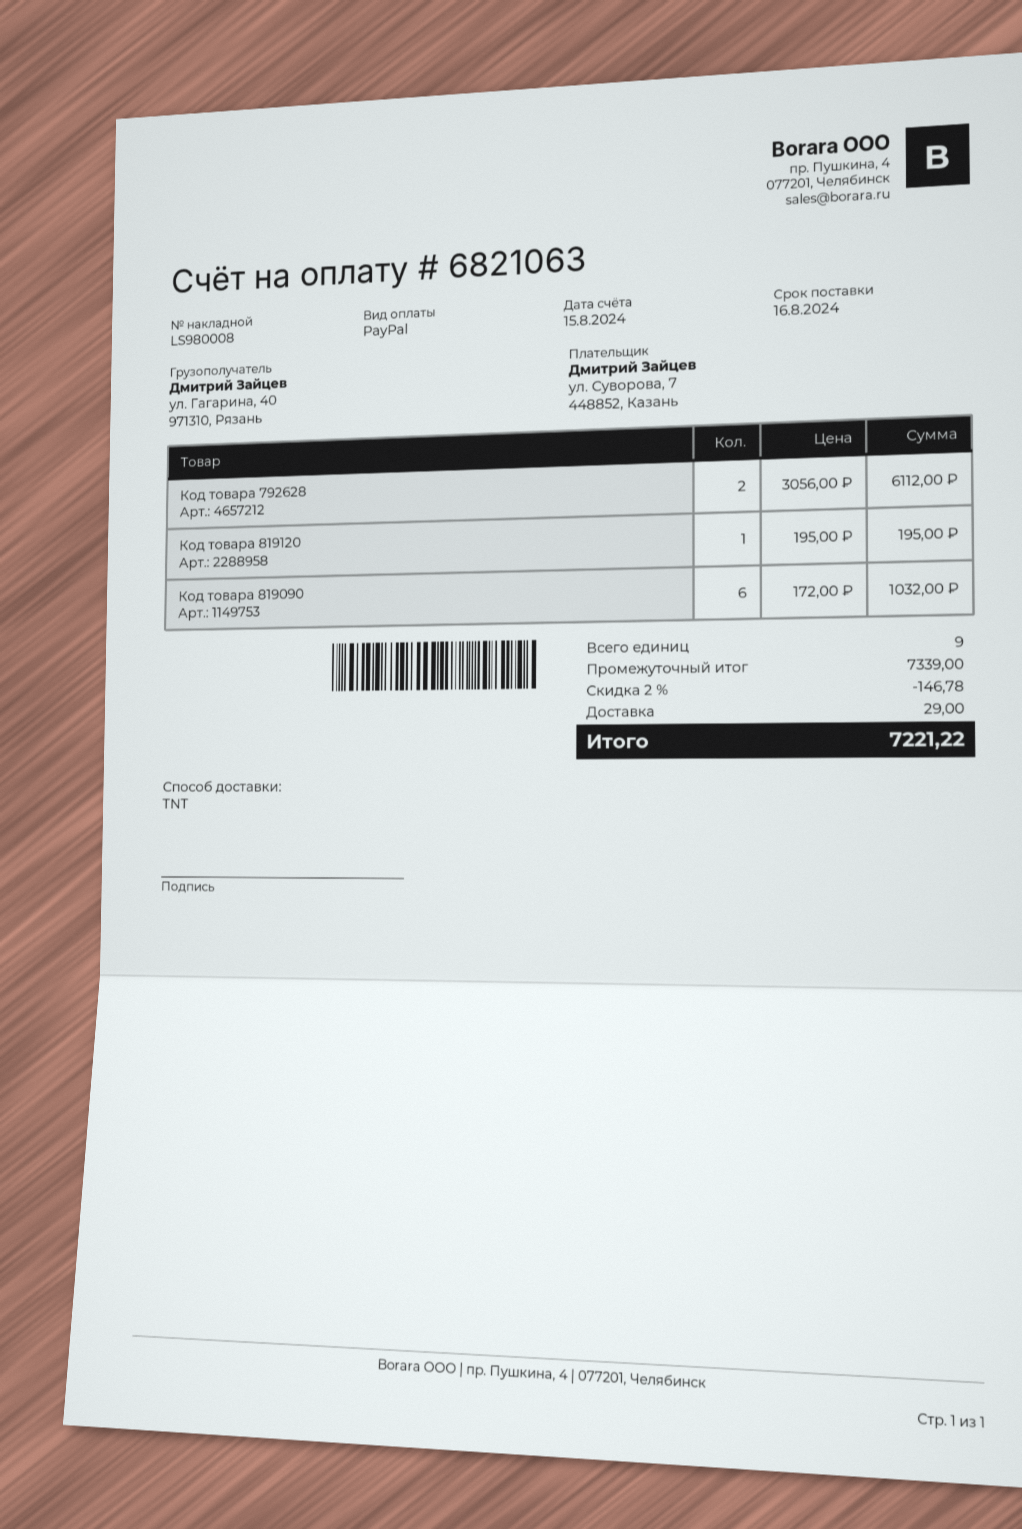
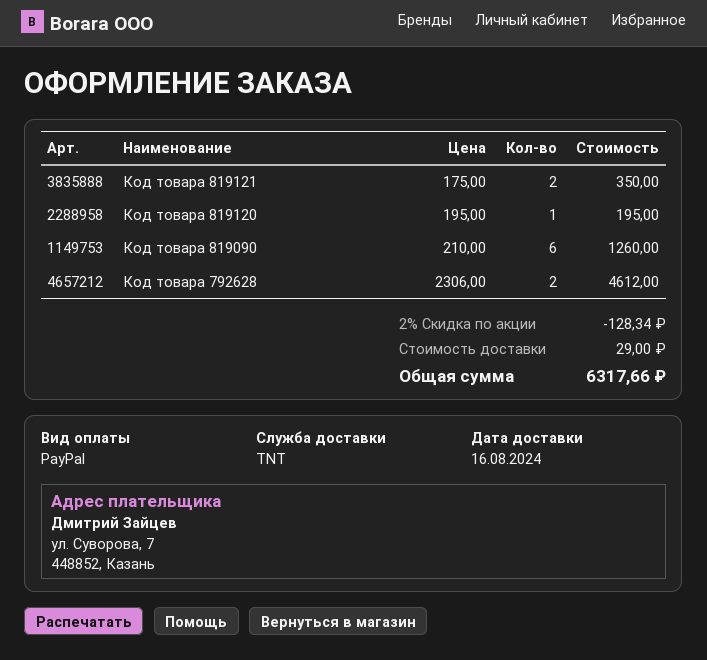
Код товара 792628: 2 x 3056.00 = 6112.00 -> 2 x 2306.00 = 4612.00
Код товара 819090: 6 x 172.00 = 1032.00 -> 6 x 210.00 = 1260.00
Код товара 819121: none -> 2 x 175.00 = 350.00
discount: 2% = 146.78 -> 2% = 128.34
total: 7221.22 -> 6317.66

